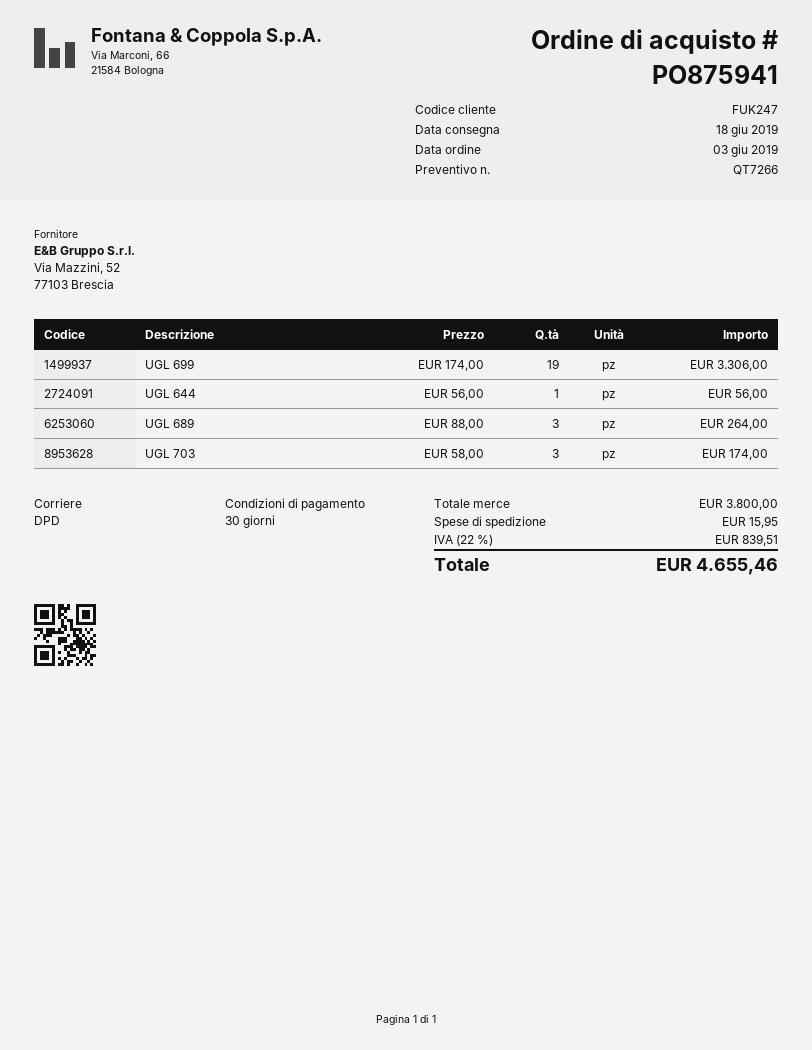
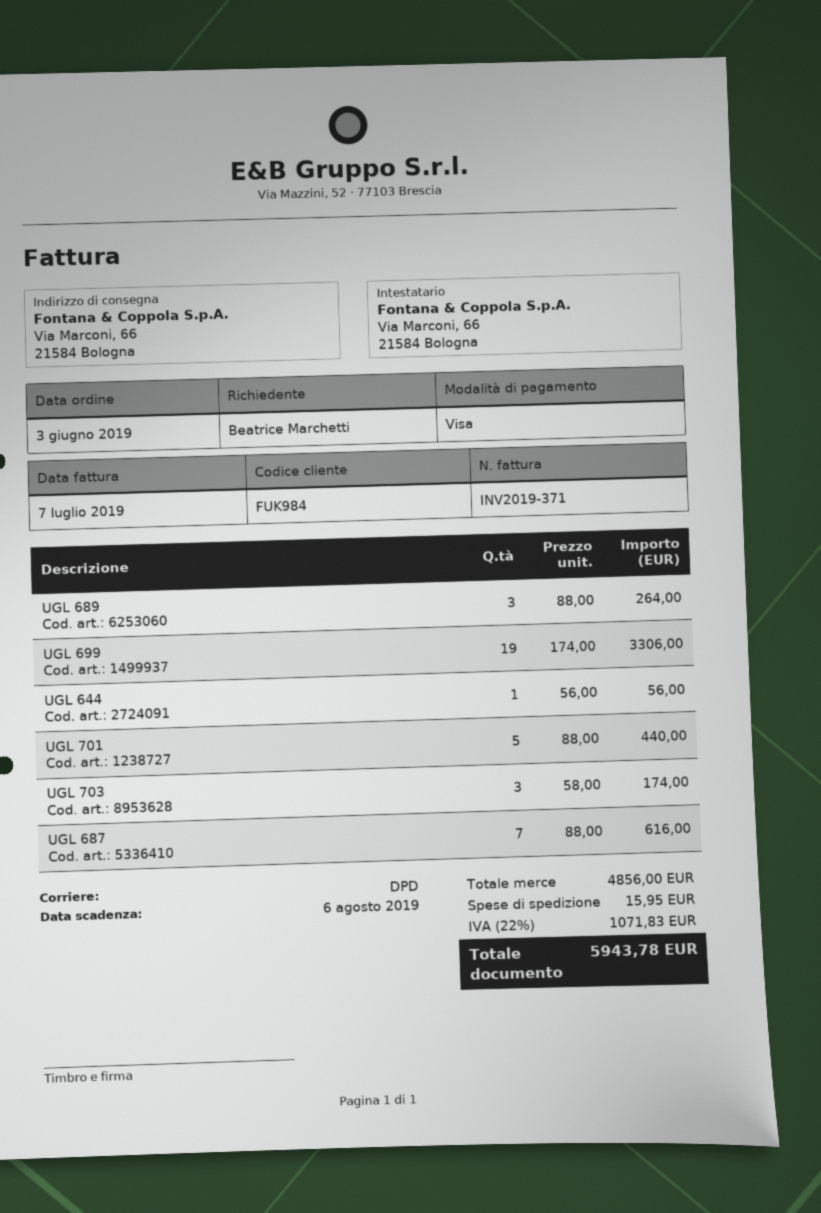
customer number: FUK247 -> FUK984
UGL 701: none -> 5 x 88.00 = 440.00
UGL 687: none -> 7 x 88.00 = 616.00
subtotal: 3800.00 -> 4856.00
tax: 22% = 839.51 -> 22% = 1071.83
total: 4655.46 -> 5943.78

